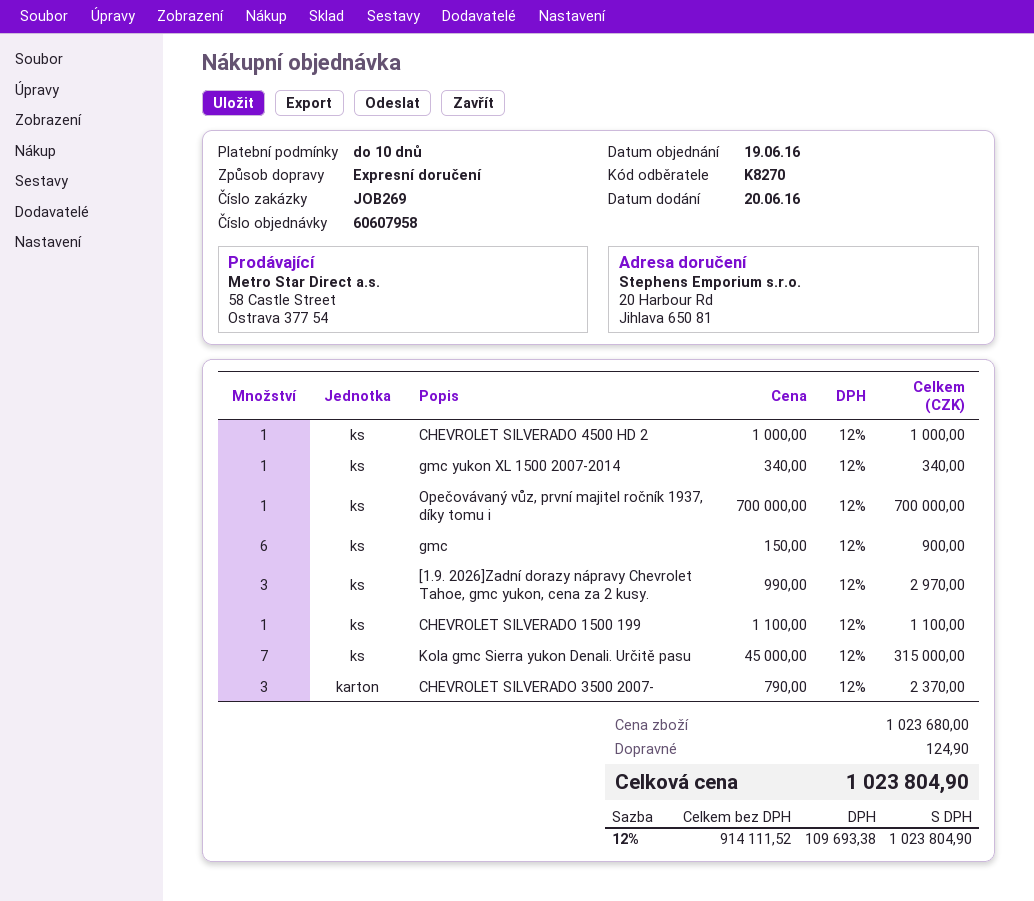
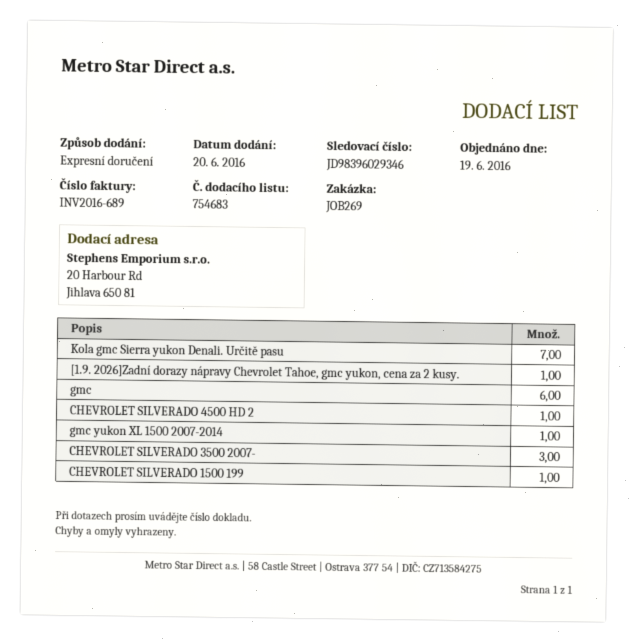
Opečovávaný vůz, první majitel ročník 1937, díky tomu i: 1 -> none
[1.9. 2026]Zadní dorazy nápravy Chevrolet Tahoe, gmc yukon, cena za 2 kusy.: 3 -> 1

